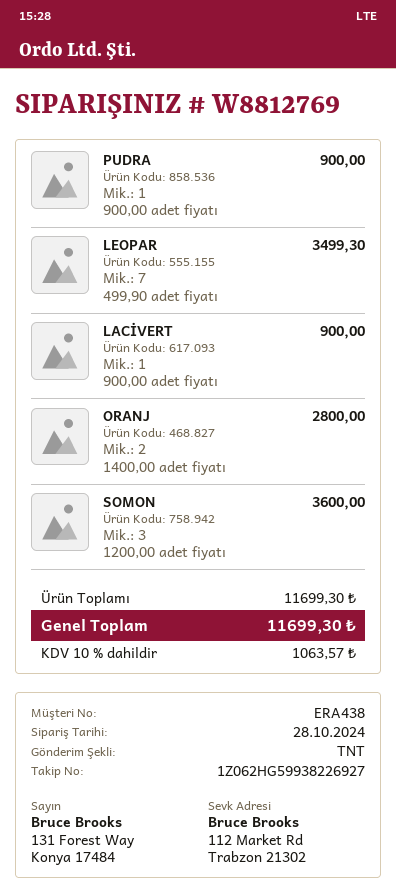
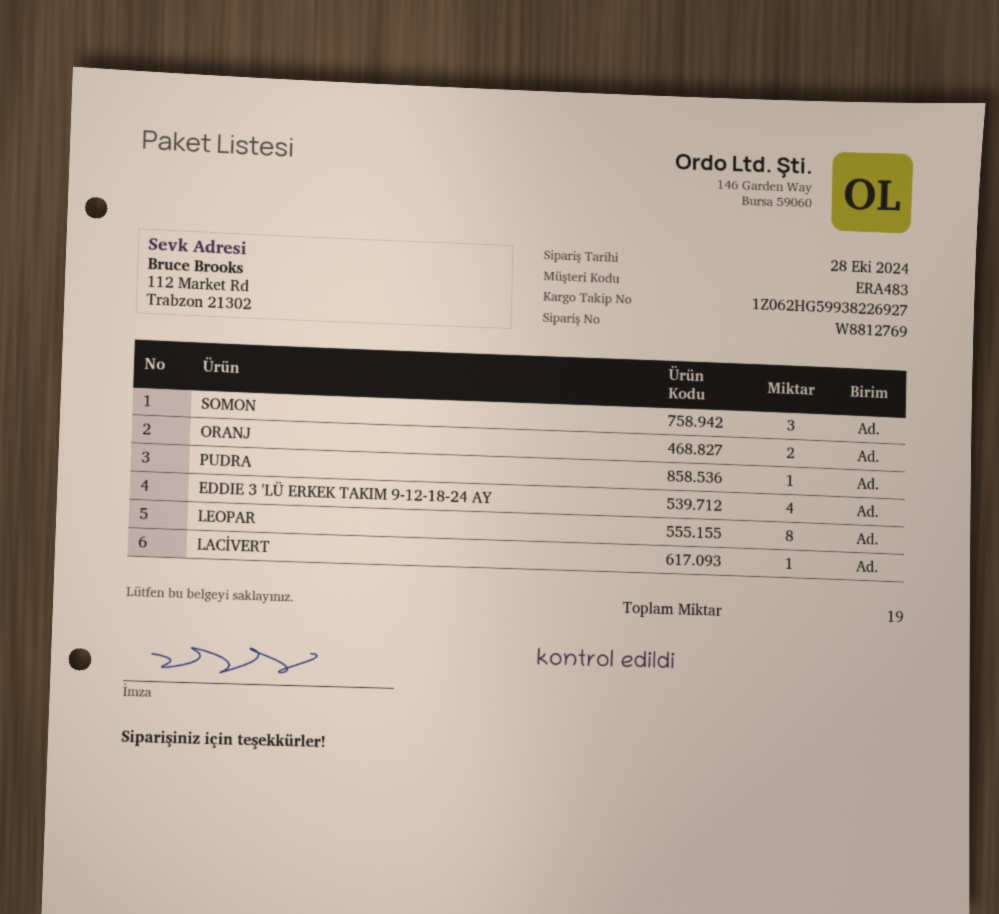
customer number: ERA438 -> ERA483
LEOPAR: 7 -> 8
EDDIE 3 'LÜ ERKEK TAKIM 9-12-18-24 AY: none -> 4

